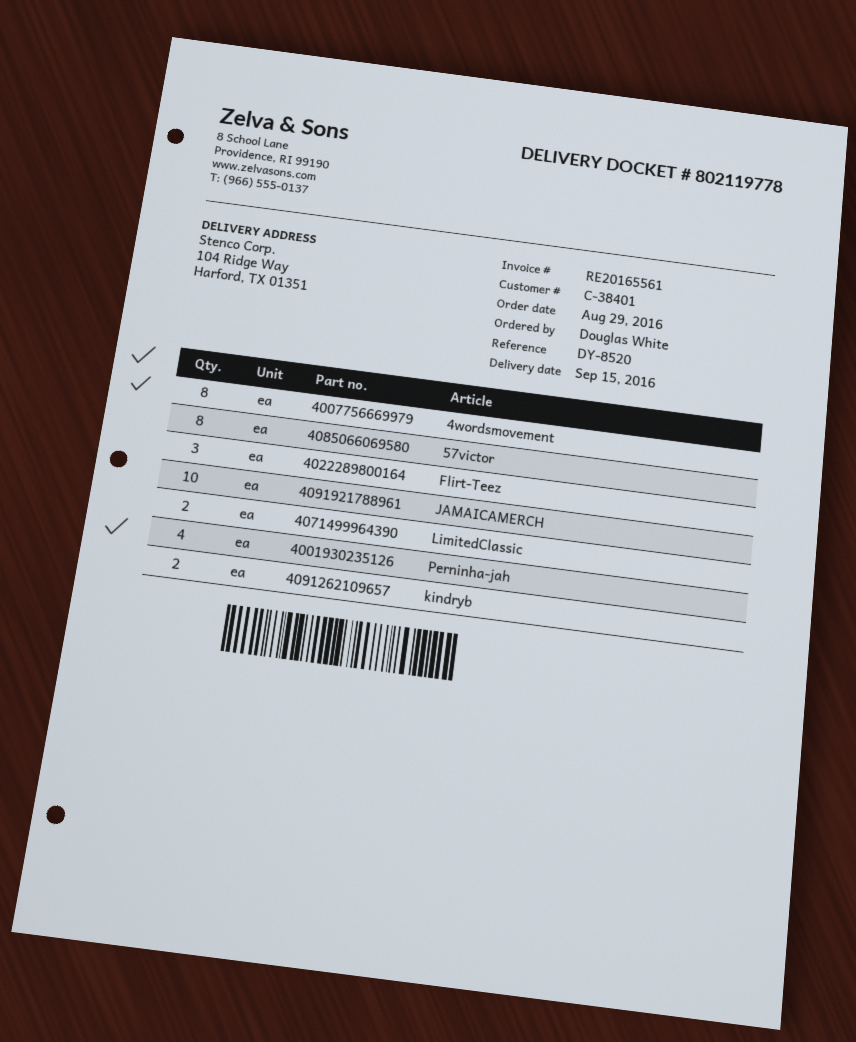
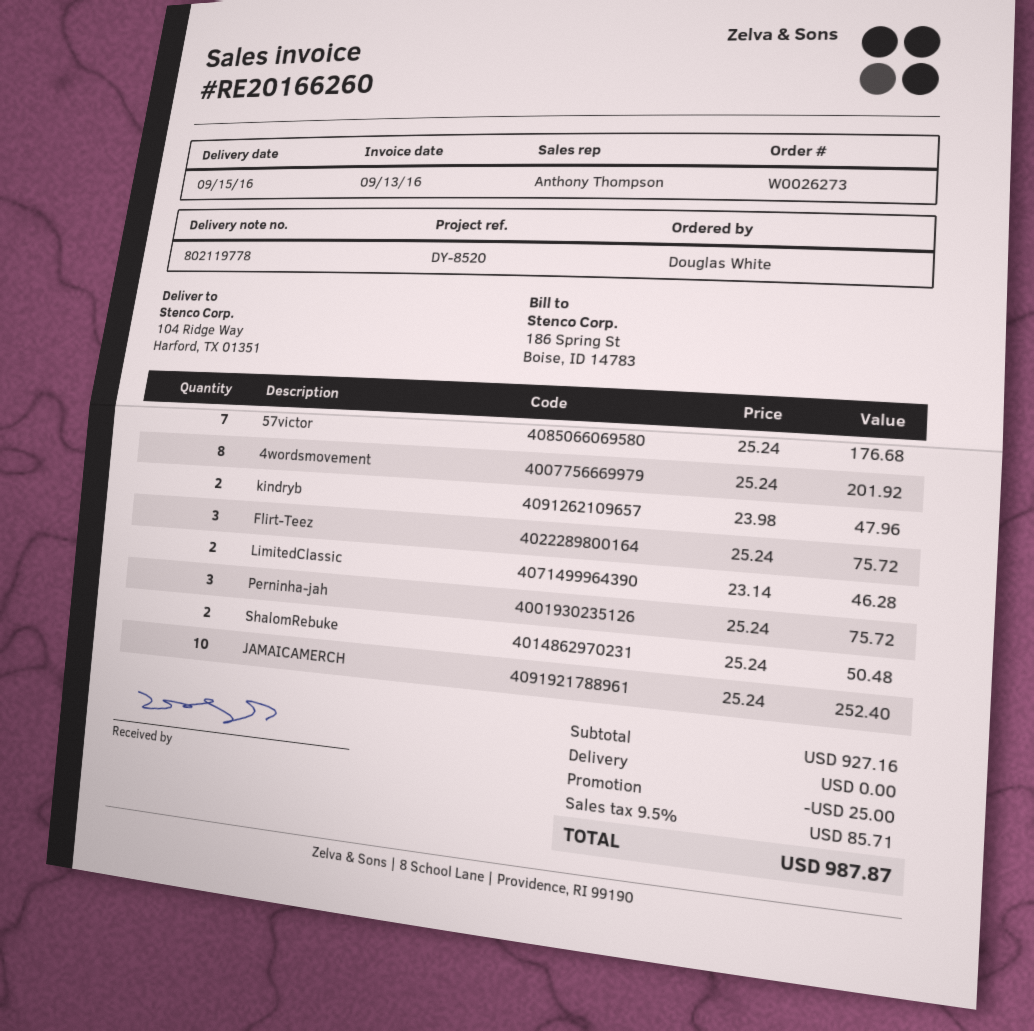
invoice number: RE20165561 -> RE20166260
57victor: 8 -> 7
Perninha-jah: 4 -> 3
ShalomRebuke: none -> 2

